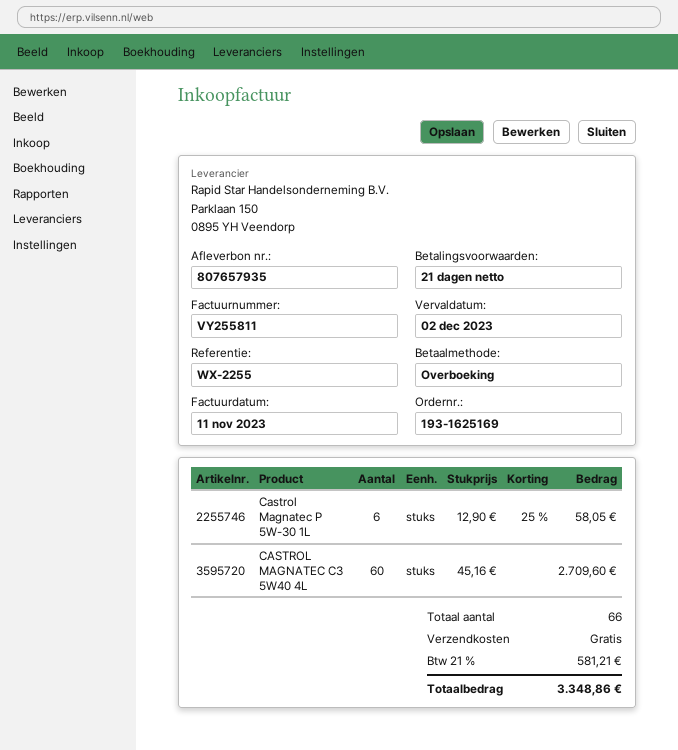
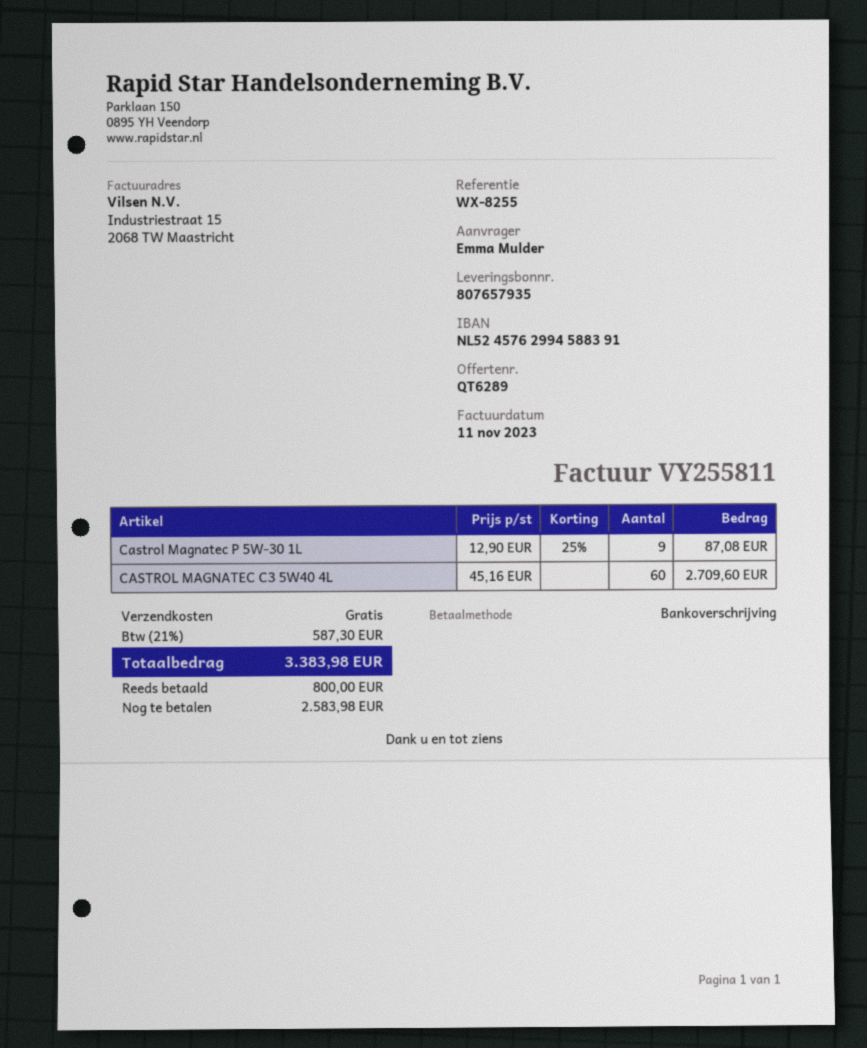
reference: WX-2255 -> WX-8255
Castrol Magnatec P 5W-30 1L: 6 x 12.90 - 25% = 58.05 -> 9 x 12.90 - 25% = 87.08
tax: 21% = 581.21 -> 21% = 587.30
total: 3348.86 -> 3383.98

